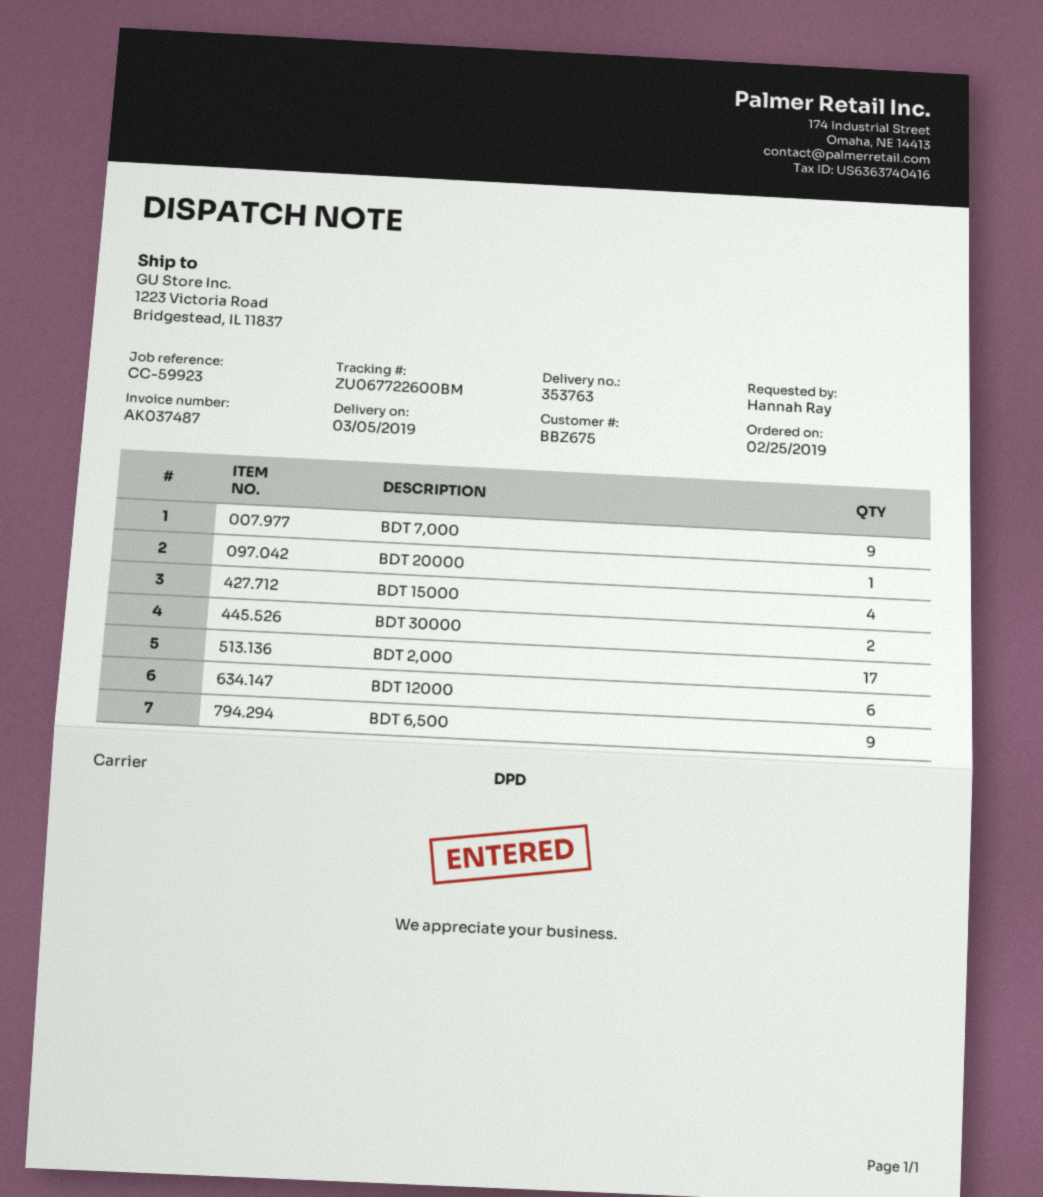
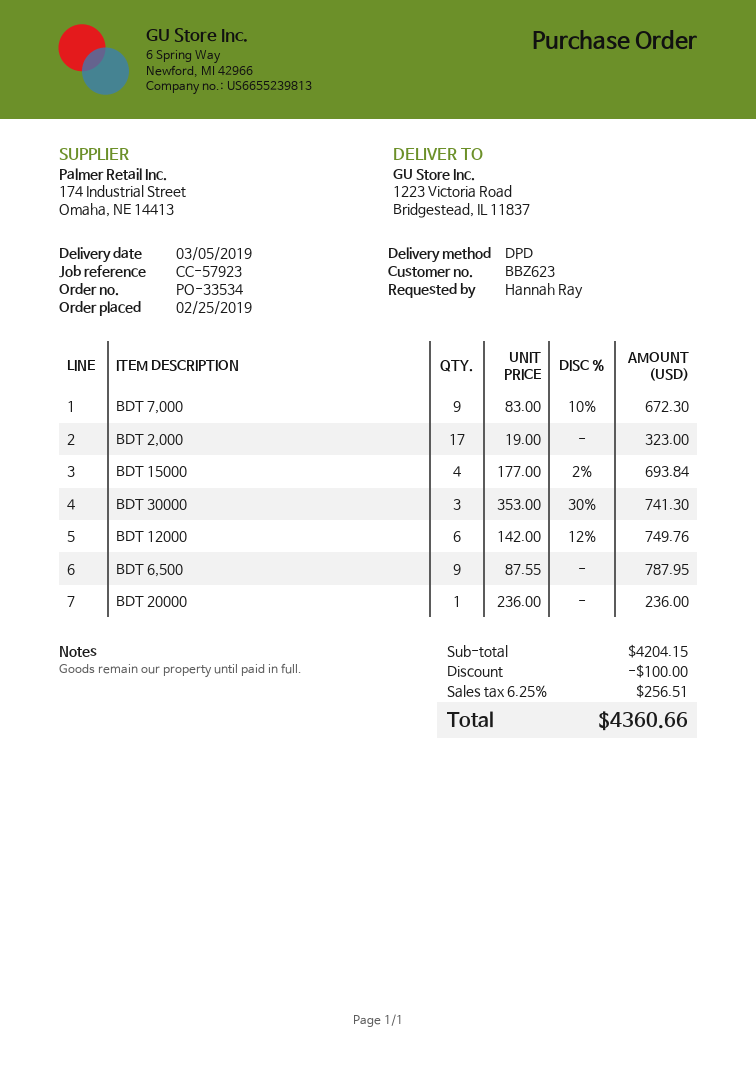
customer number: BBZ675 -> BBZ623
reference: CC-59923 -> CC-57923
BDT 30000: 2 -> 3

